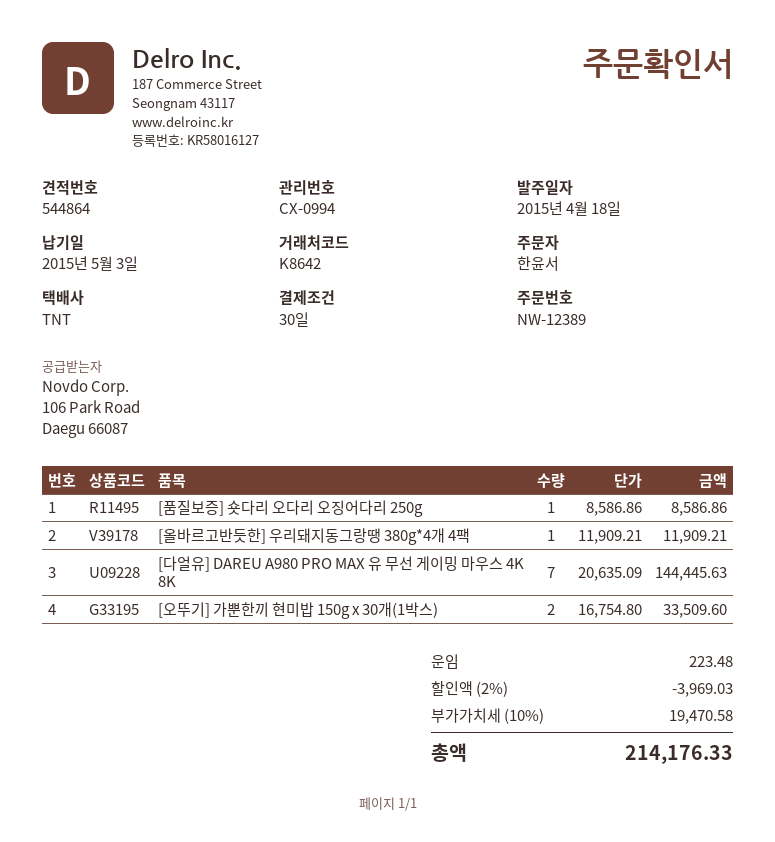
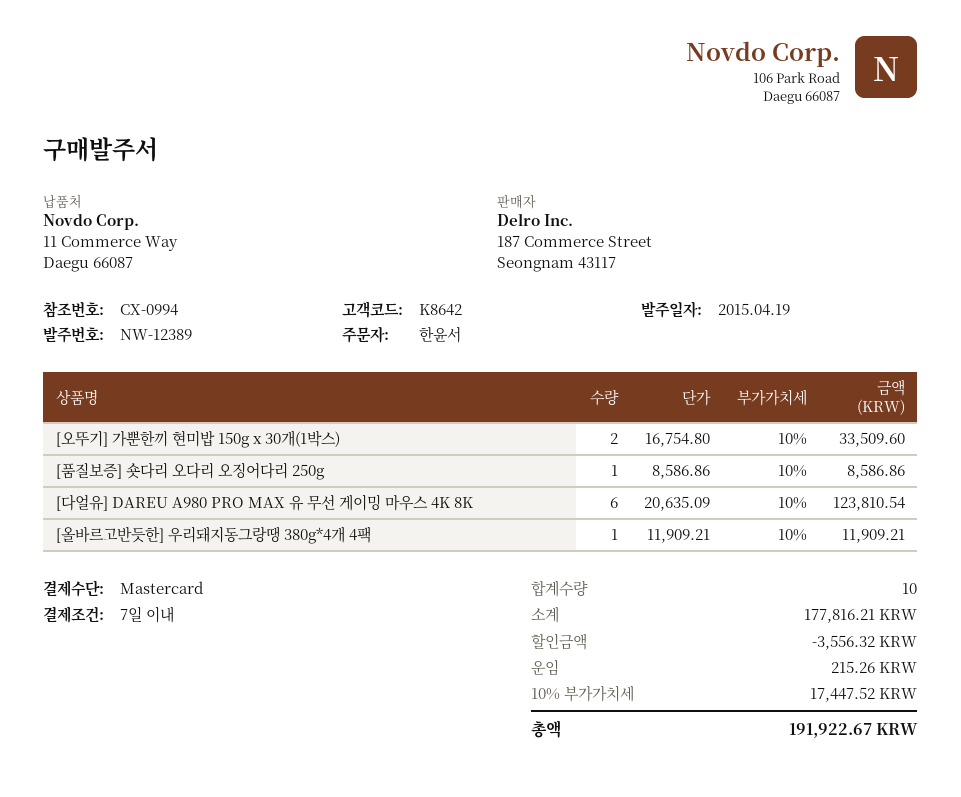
order date: 2015-04-18 -> 2015-04-19
payment terms: 30 days -> 7 days
[다얼유] DAREU A980 PRO MAX 유 무선 게이밍 마우스 4K 8K: 7 x 20635.09 = 144445.63 -> 6 x 20635.09 = 123810.54
discount: 3969.03 -> 3556.32
shipping: 223.48 -> 215.26
tax: 10% = 19470.58 -> 10% = 17447.52
total: 214176.33 -> 191922.67

